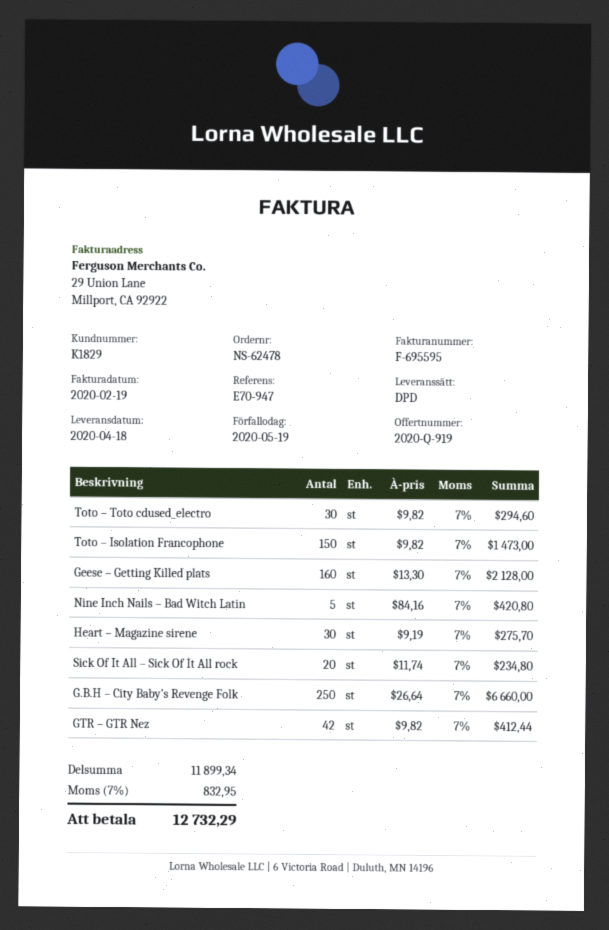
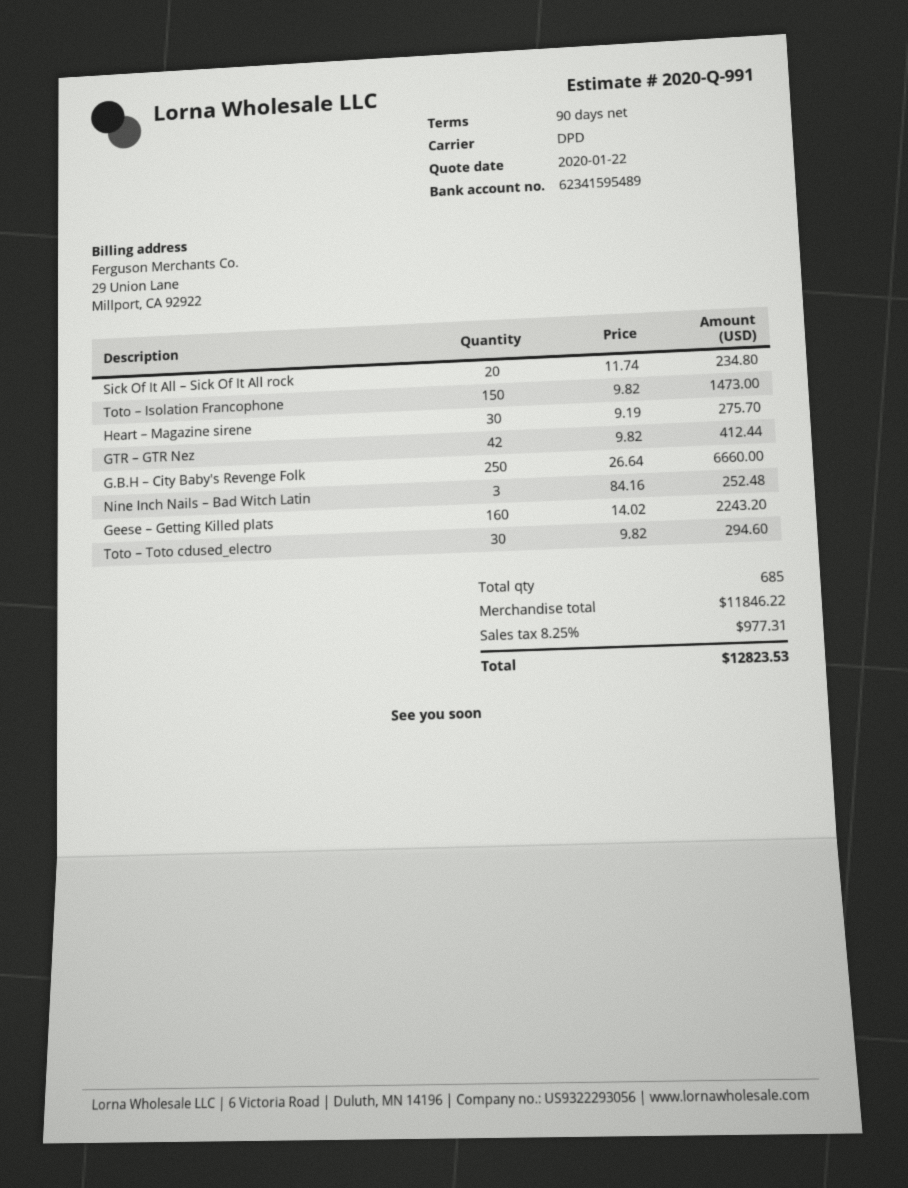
quote number: 2020-Q-919 -> 2020-Q-991
Geese – Getting Killed plats: 160 x 13.30 = 2128.00 -> 160 x 14.02 = 2243.20
Nine Inch Nails – Bad Witch Latin: 5 x 84.16 = 420.80 -> 3 x 84.16 = 252.48
subtotal: 11899.34 -> 11846.22
tax: 7% = 832.95 -> 8.25% = 977.31
total: 12732.29 -> 12823.53

